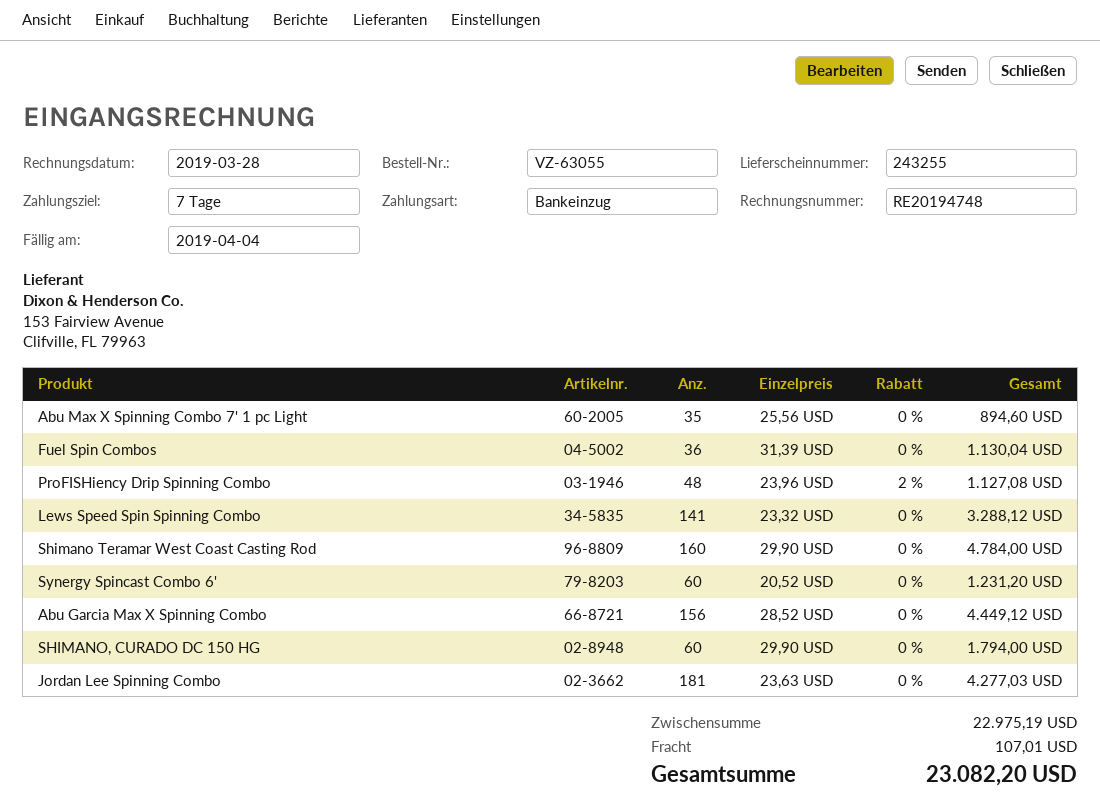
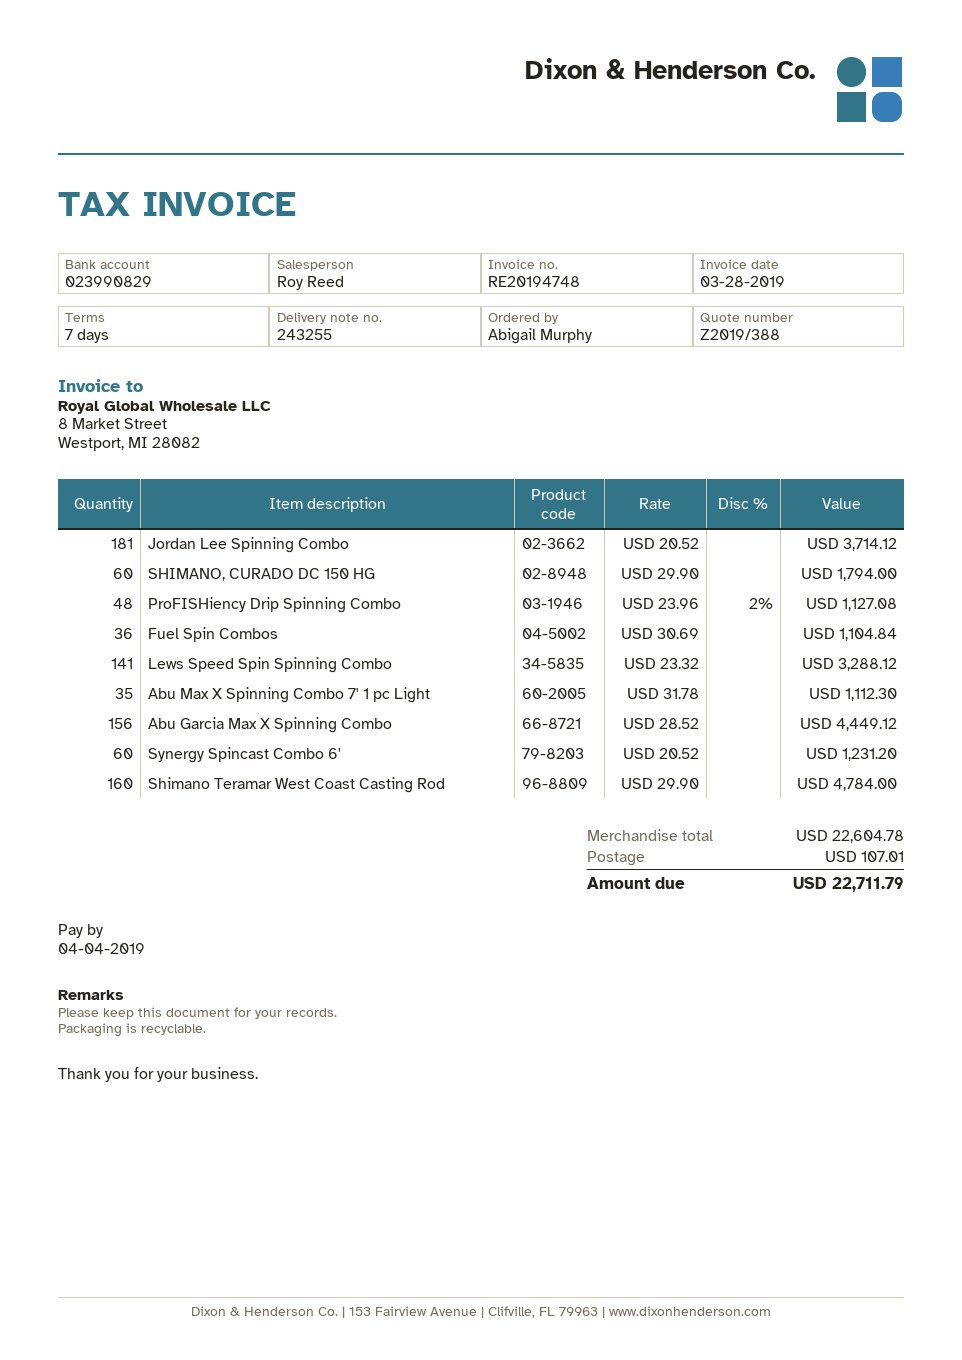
Abu Max X Spinning Combo 7' 1 pc Light: 35 x 25.56 = 894.60 -> 35 x 31.78 = 1112.30
Fuel Spin Combos: 36 x 31.39 = 1130.04 -> 36 x 30.69 = 1104.84
Jordan Lee Spinning Combo: 181 x 23.63 = 4277.03 -> 181 x 20.52 = 3714.12
subtotal: 22975.19 -> 22604.78
total: 23082.20 -> 22711.79

